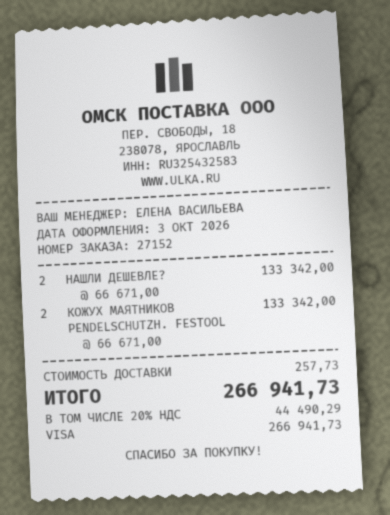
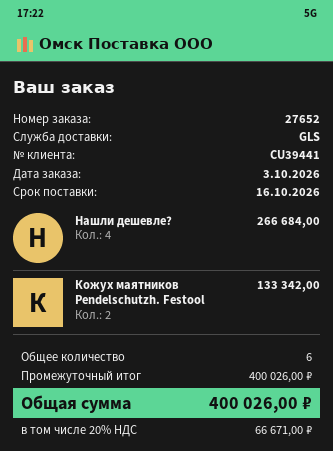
order number: 27152 -> 27652
НАШЛИ ДЕШЕВЛЕ?: 2 for 133342.00 -> 4 for 266684.00
shipping: 257.73 -> none
tax: 20% = 44490.29 -> 20% = 66671.00
total: 266941.73 -> 400026.00

